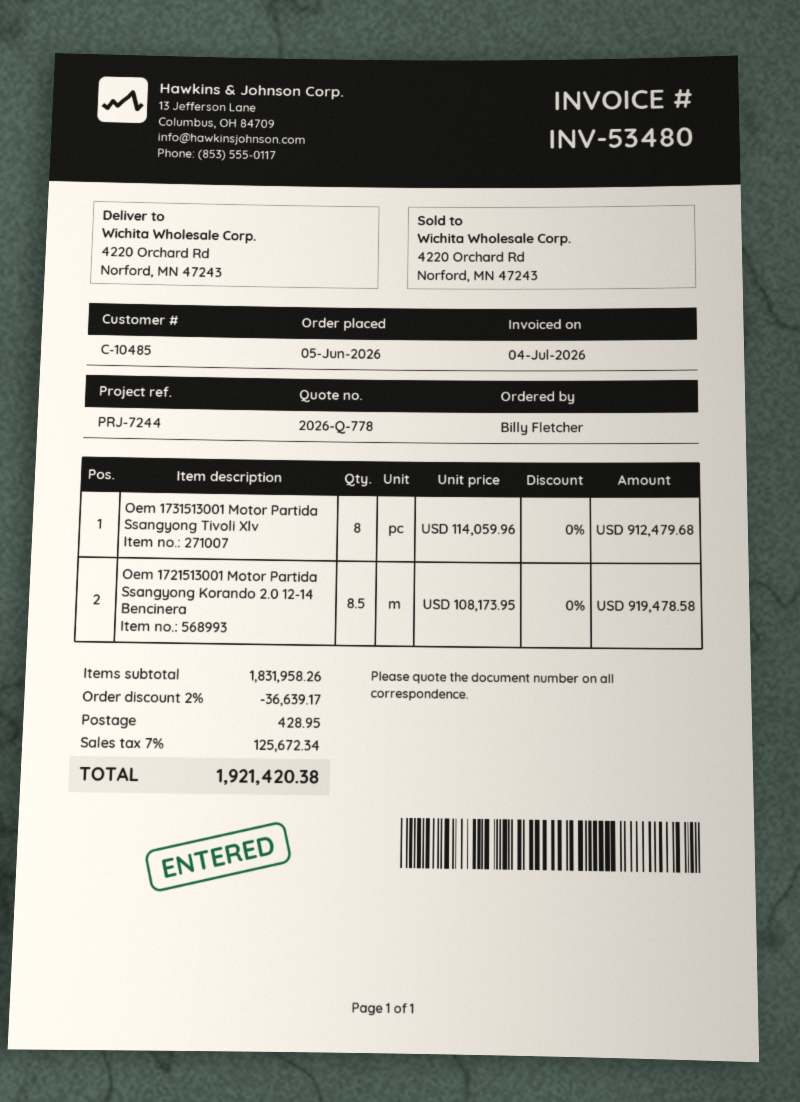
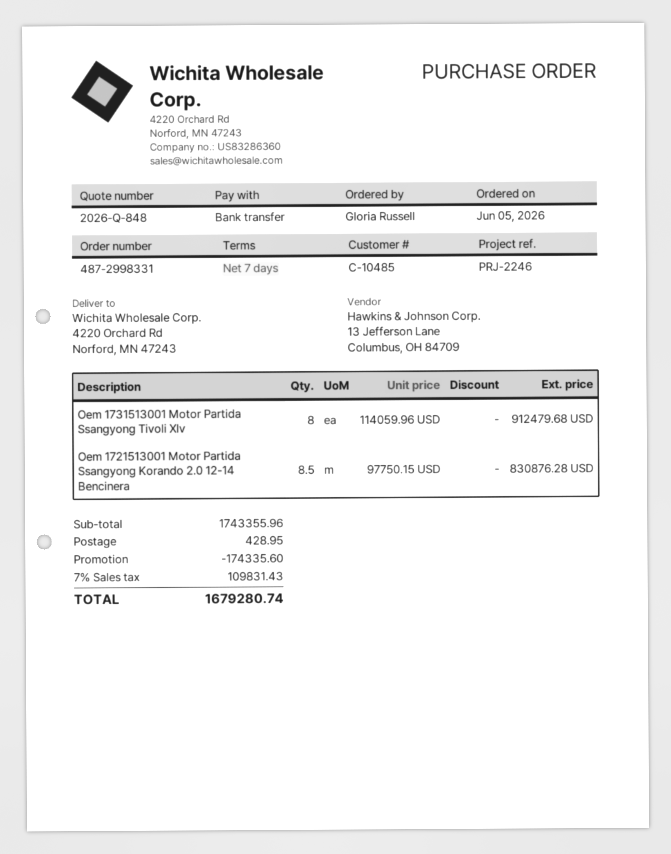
quote number: 2026-Q-778 -> 2026-Q-848
reference: PRJ-7244 -> PRJ-2246
ordered by: Billy Fletcher -> Gloria Russell
Oem 1721513001 Motor Partida Ssangyong Korando 2.0 12-14 Bencinera: 8.5 x 108173.95 = 919478.58 -> 8.5 x 97750.15 = 830876.28
subtotal: 1831958.26 -> 1743355.96
discount: 36639.17 -> 174335.60
tax: 7% = 125672.34 -> 7% = 109831.43
total: 1921420.38 -> 1679280.74

